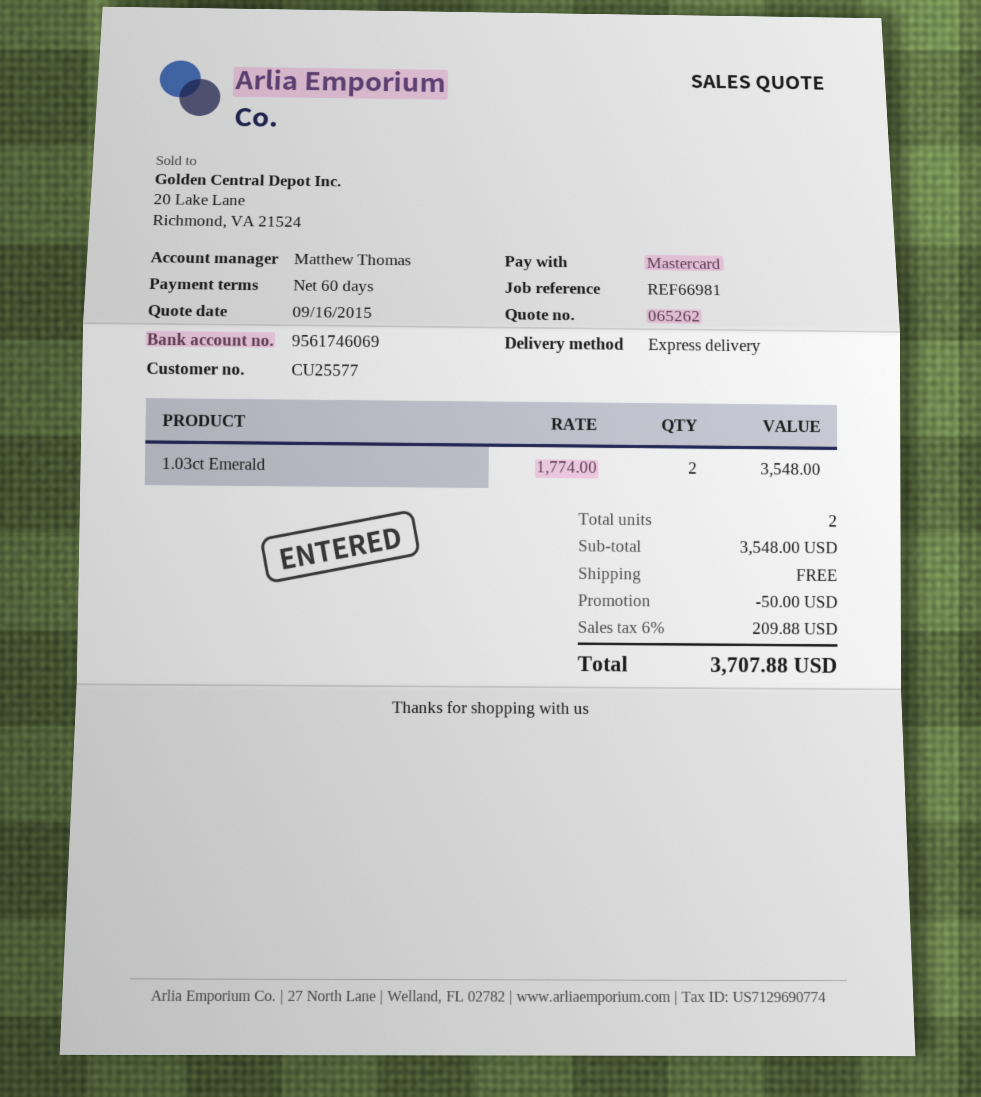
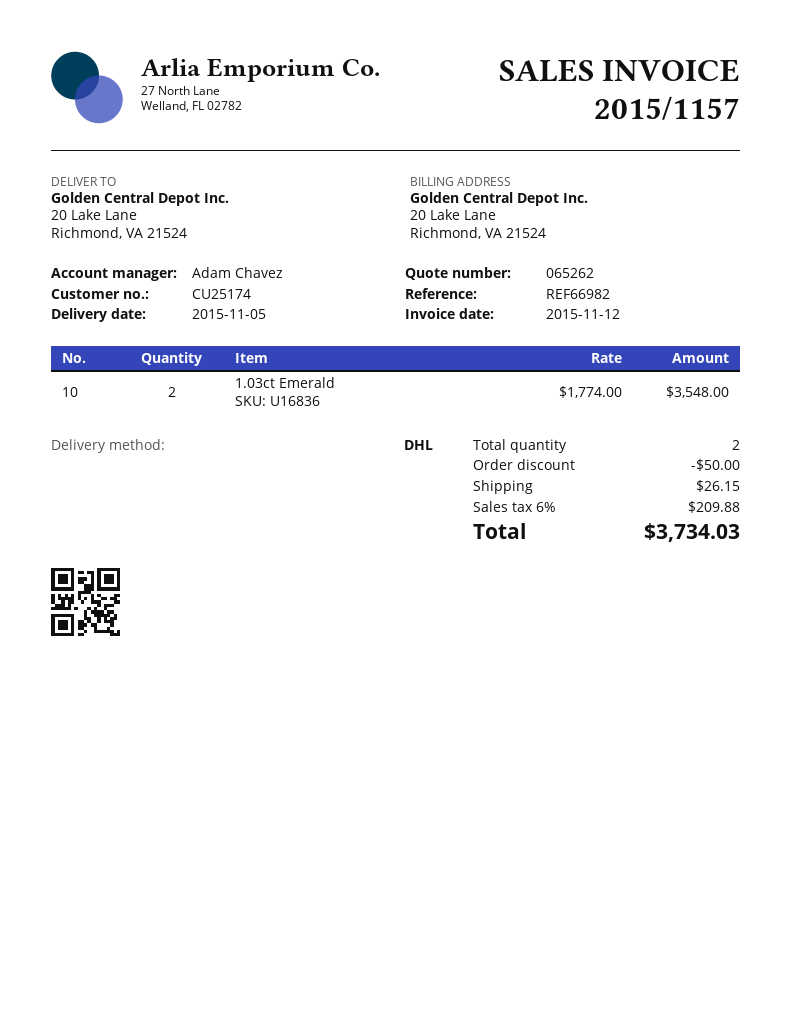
customer number: CU25577 -> CU25174
reference: REF66981 -> REF66982
sales rep: Matthew Thomas -> Adam Chavez
shipping method: express -> DHL
shipping: 0.00 -> 26.15
total: 3707.88 -> 3734.03

